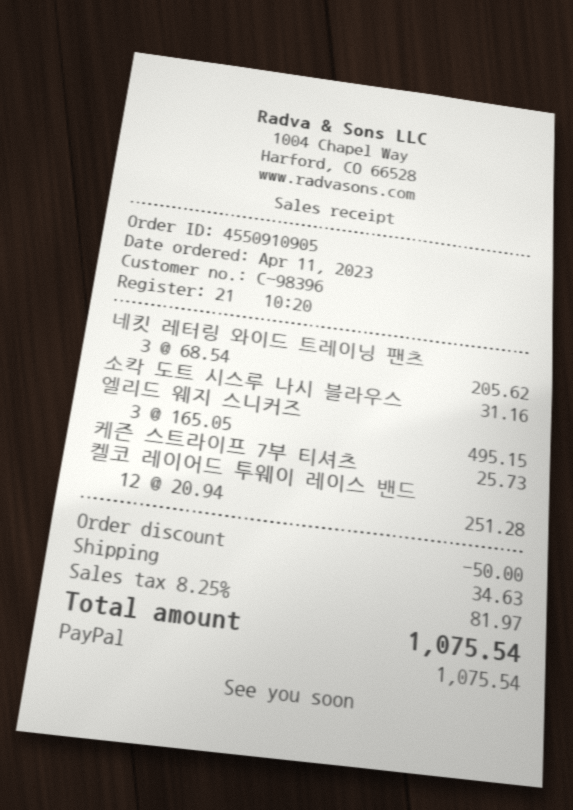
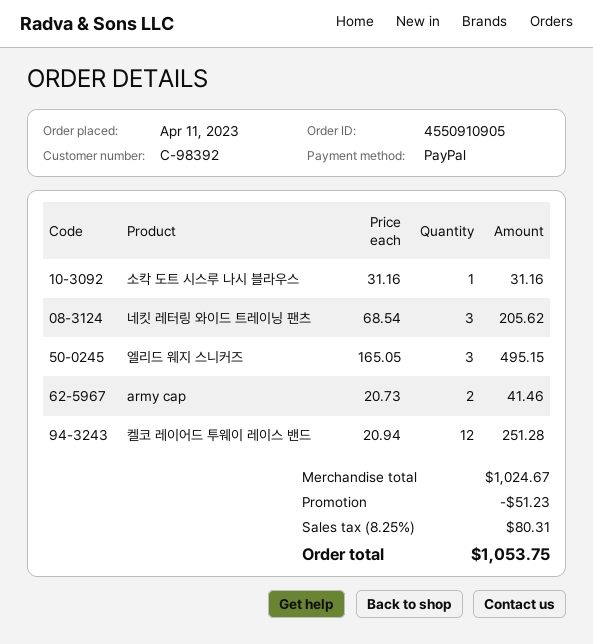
customer number: C-98396 -> C-98392
케즌 스트라이프 7부 티셔츠: 1 x 25.73 = 25.73 -> none
army cap: none -> 2 x 20.73 = 41.46
discount: 50.00 -> 51.23
shipping: 34.63 -> none
tax: 8.25% = 81.97 -> 8.25% = 80.31
total: 1075.54 -> 1053.75

